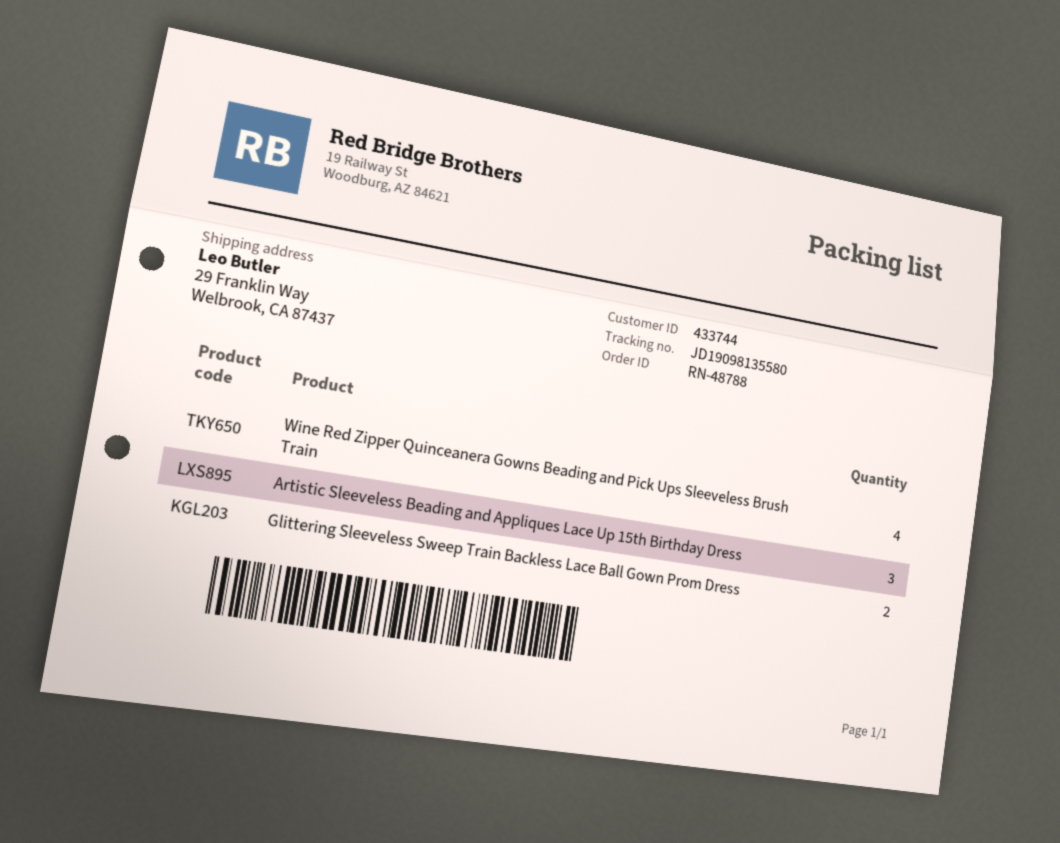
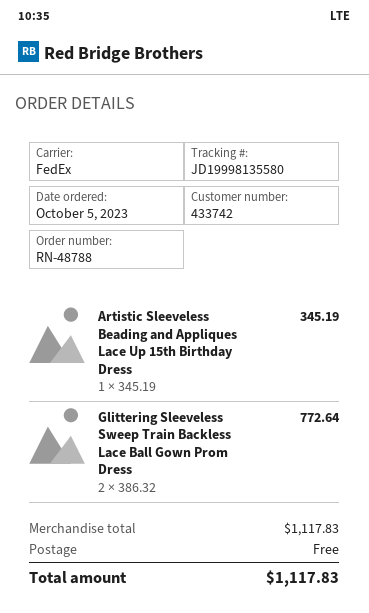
customer number: 433744 -> 433742
tracking number: JD19098135580 -> JD19998135580
Wine Red Zipper Quinceanera Gowns Beading and Pick Ups Sleeveless Brush Train: 4 -> none
Artistic Sleeveless Beading and Appliques Lace Up 15th Birthday Dress: 3 -> 1

